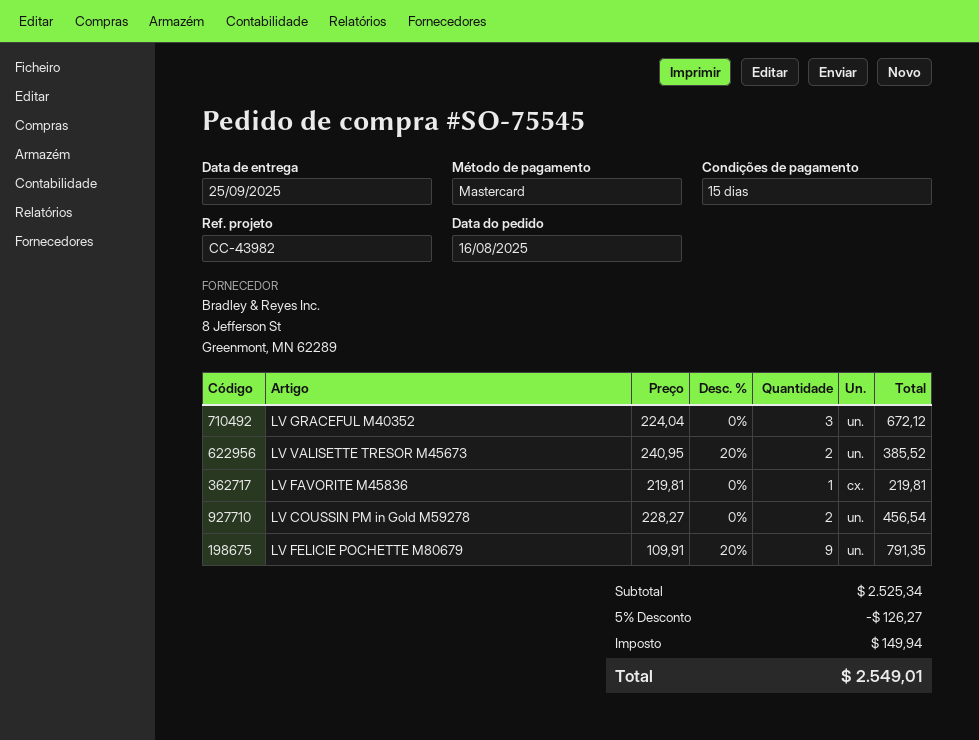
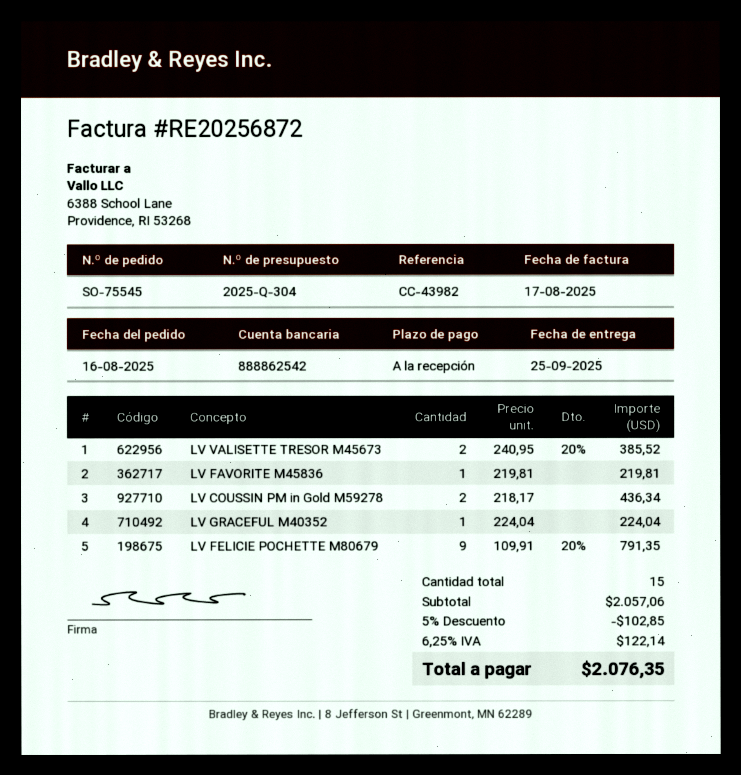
payment terms: 15 days -> on receipt
LV GRACEFUL M40352: 3 x 224.04 = 672.12 -> 1 x 224.04 = 224.04
LV COUSSIN PM in Gold M59278: 2 x 228.27 = 456.54 -> 2 x 218.17 = 436.34
subtotal: 2525.34 -> 2057.06
discount: 5% = 126.27 -> 5% = 102.85
tax: 149.94 -> 122.14
total: 2549.01 -> 2076.35

